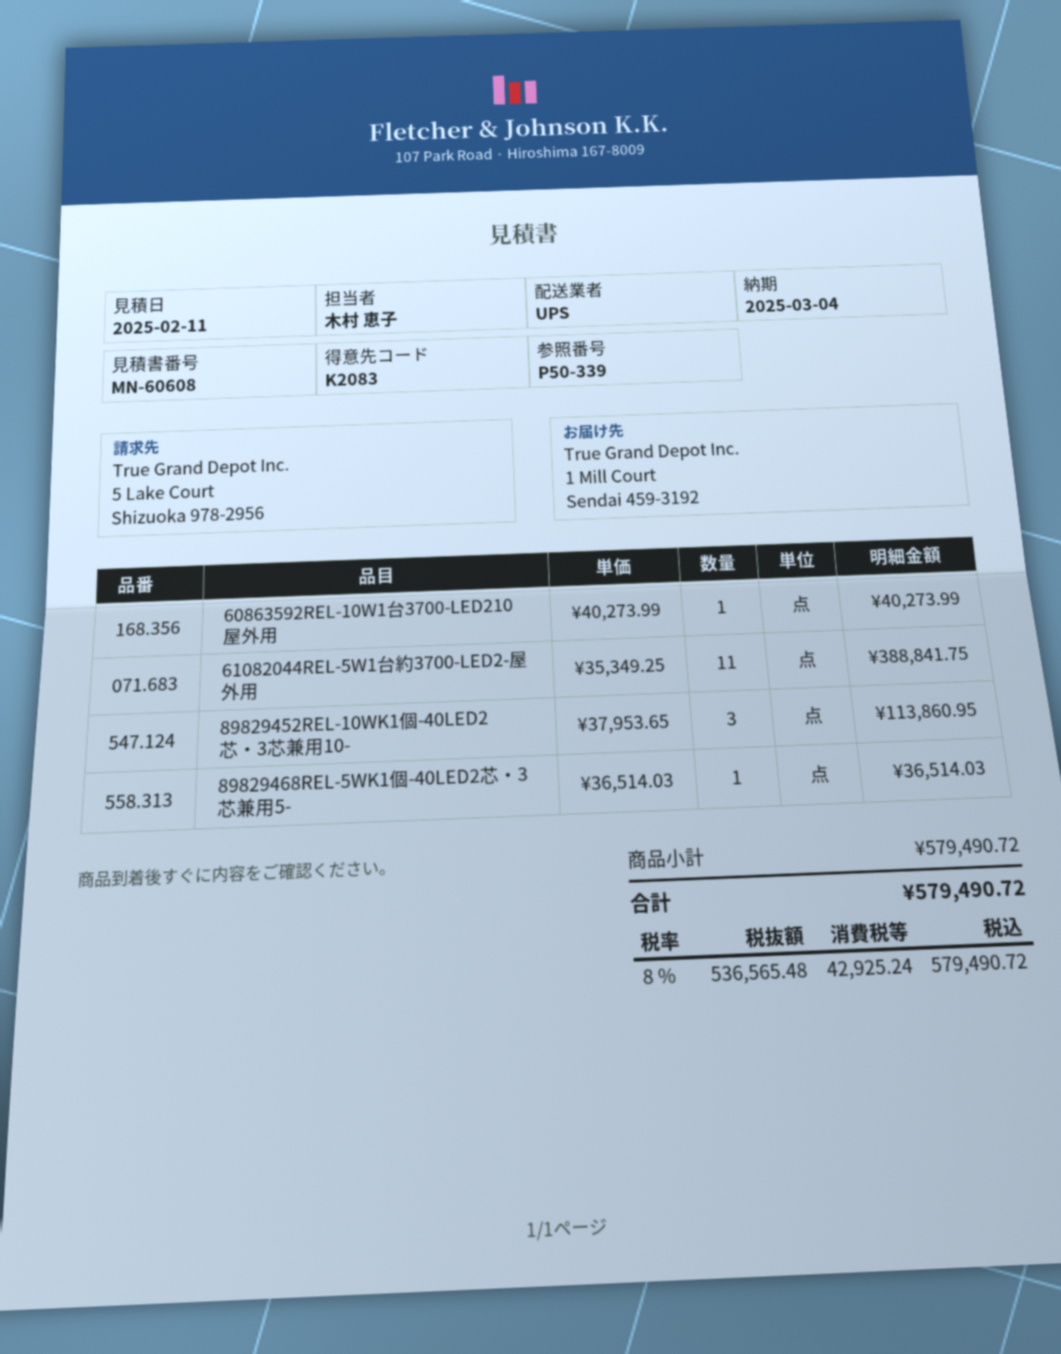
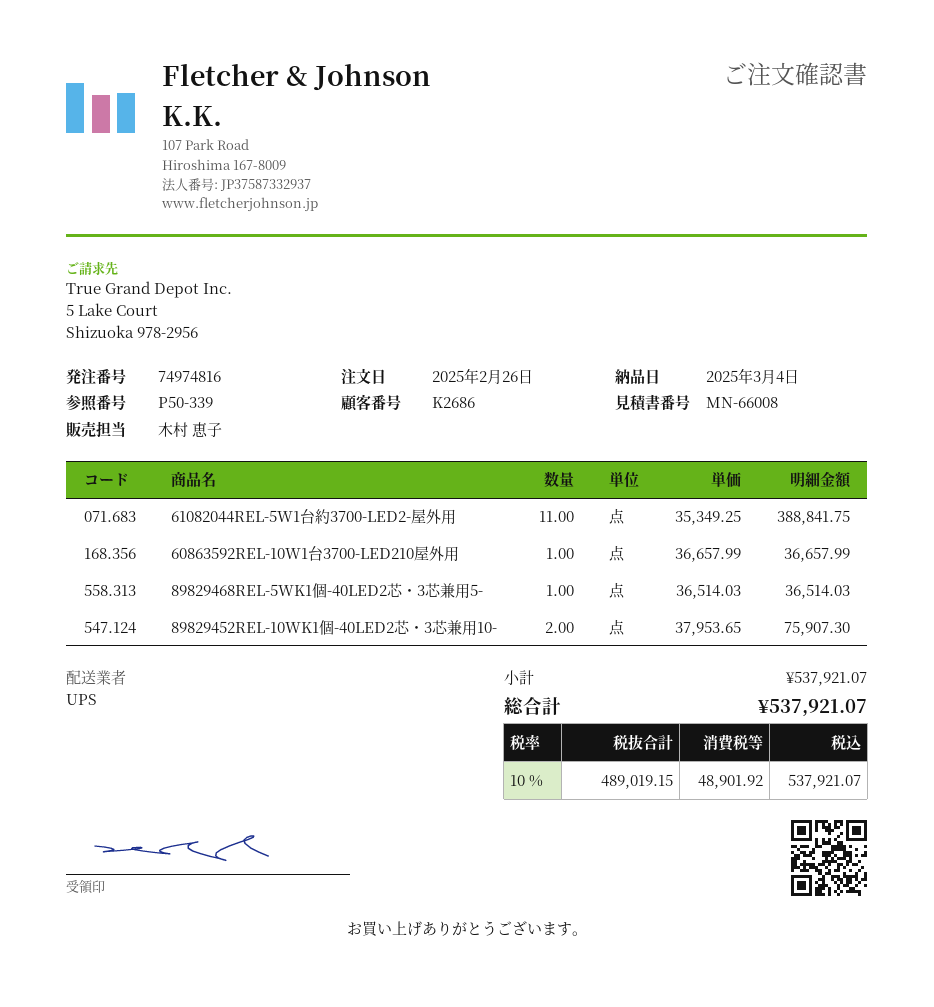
quote number: MN-60608 -> MN-66008
customer number: K2083 -> K2686
60863592REL-10W1台3700-LED210屋外用: 1 x 40273.99 = 40273.99 -> 1 x 36657.99 = 36657.99
89829452REL-10WK1個-40LED2芯・3芯兼用10-: 3 x 37953.65 = 113860.95 -> 2 x 37953.65 = 75907.30
subtotal: 579490.72 -> 537921.07
net: 536565.48 -> 489019.15
tax: 8% = 42925.24 -> 10% = 48901.92
total: 579490.72 -> 537921.07

